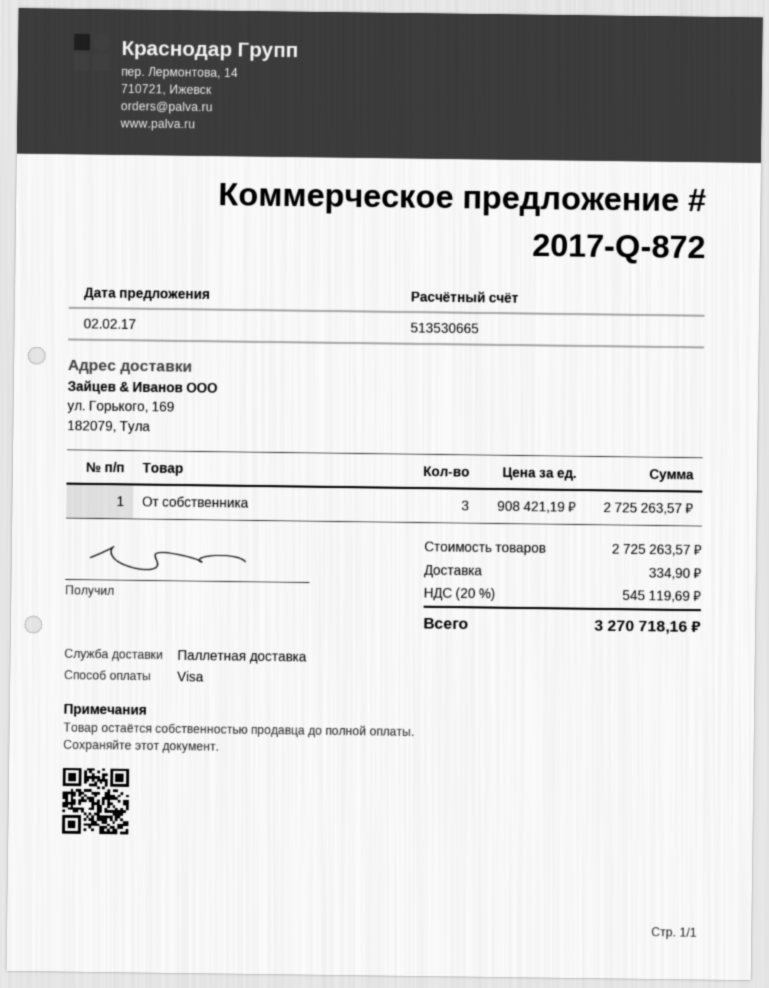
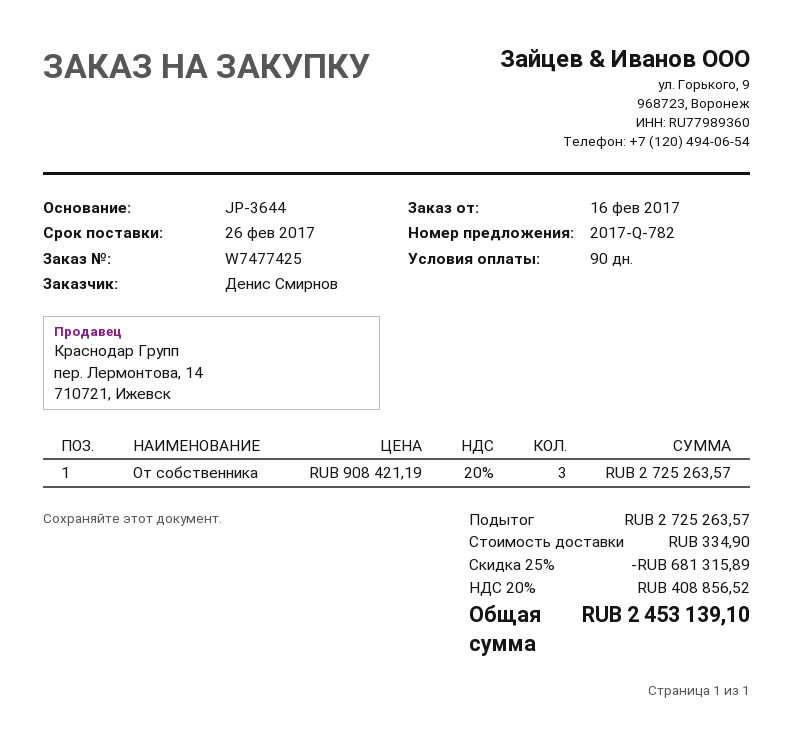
quote number: 2017-Q-872 -> 2017-Q-782
discount: none -> 25% = 681315.89
tax: 20% = 545119.69 -> 20% = 408856.52
total: 3270718.16 -> 2453139.10

